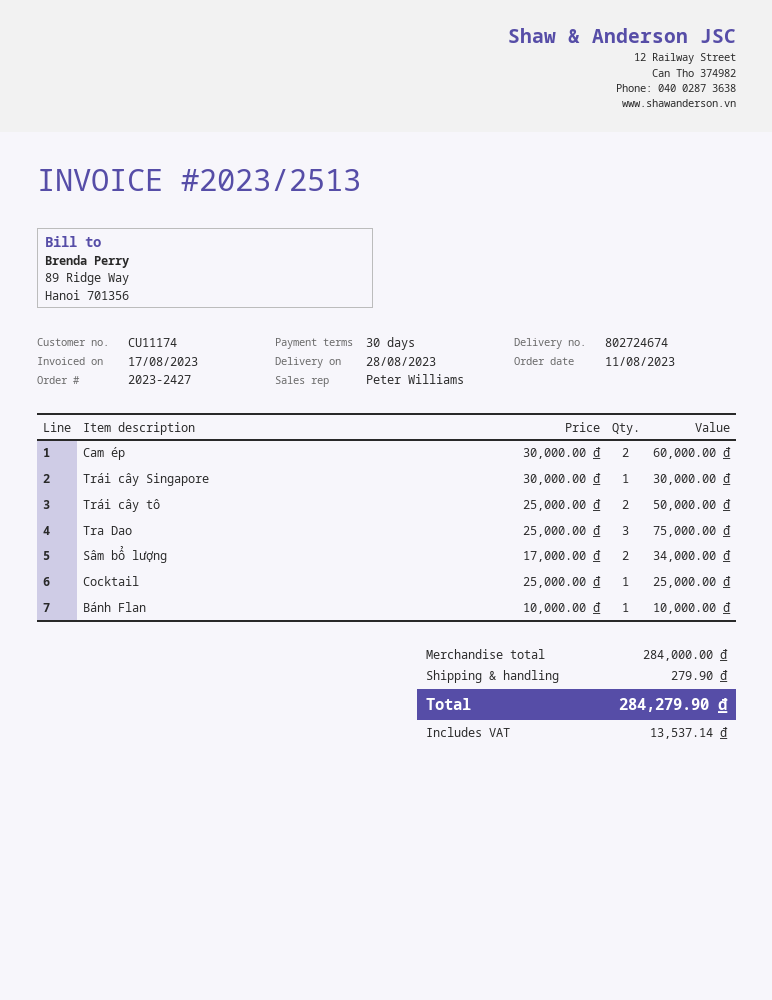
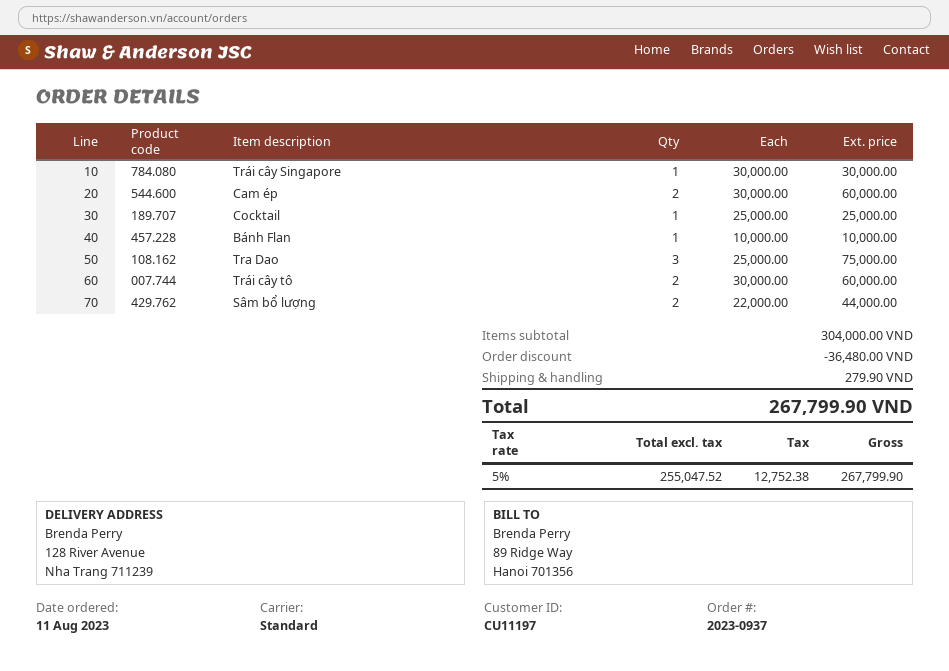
order number: 2023-2427 -> 2023-0937
customer number: CU11174 -> CU11197
Trái cây tô: 2 x 25000.00 = 50000.00 -> 2 x 30000.00 = 60000.00
Sâm bổ lượng: 2 x 17000.00 = 34000.00 -> 2 x 22000.00 = 44000.00
subtotal: 284000.00 -> 304000.00
discount: none -> 36480.00
tax: 13537.14 -> 12752.38
total: 284279.90 -> 267799.90

